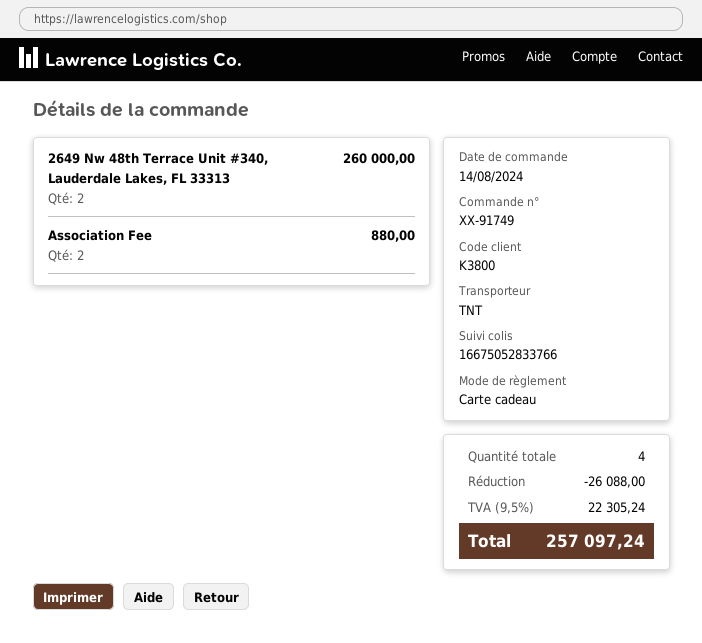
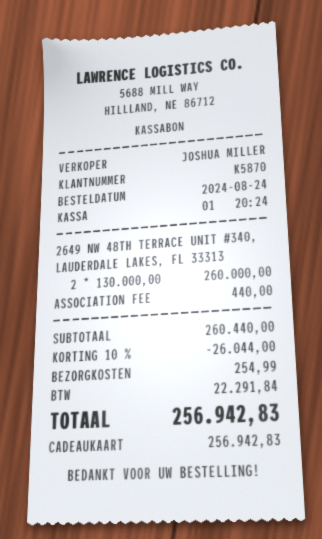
order date: 2024-08-14 -> 2024-08-24
customer number: K3800 -> K5870
Association Fee: 2 for 880.00 -> 1 for 440.00
discount: 26088.00 -> 26044.00
shipping: none -> 254.99
tax: 22305.24 -> 22291.84
total: 257097.24 -> 256942.83

